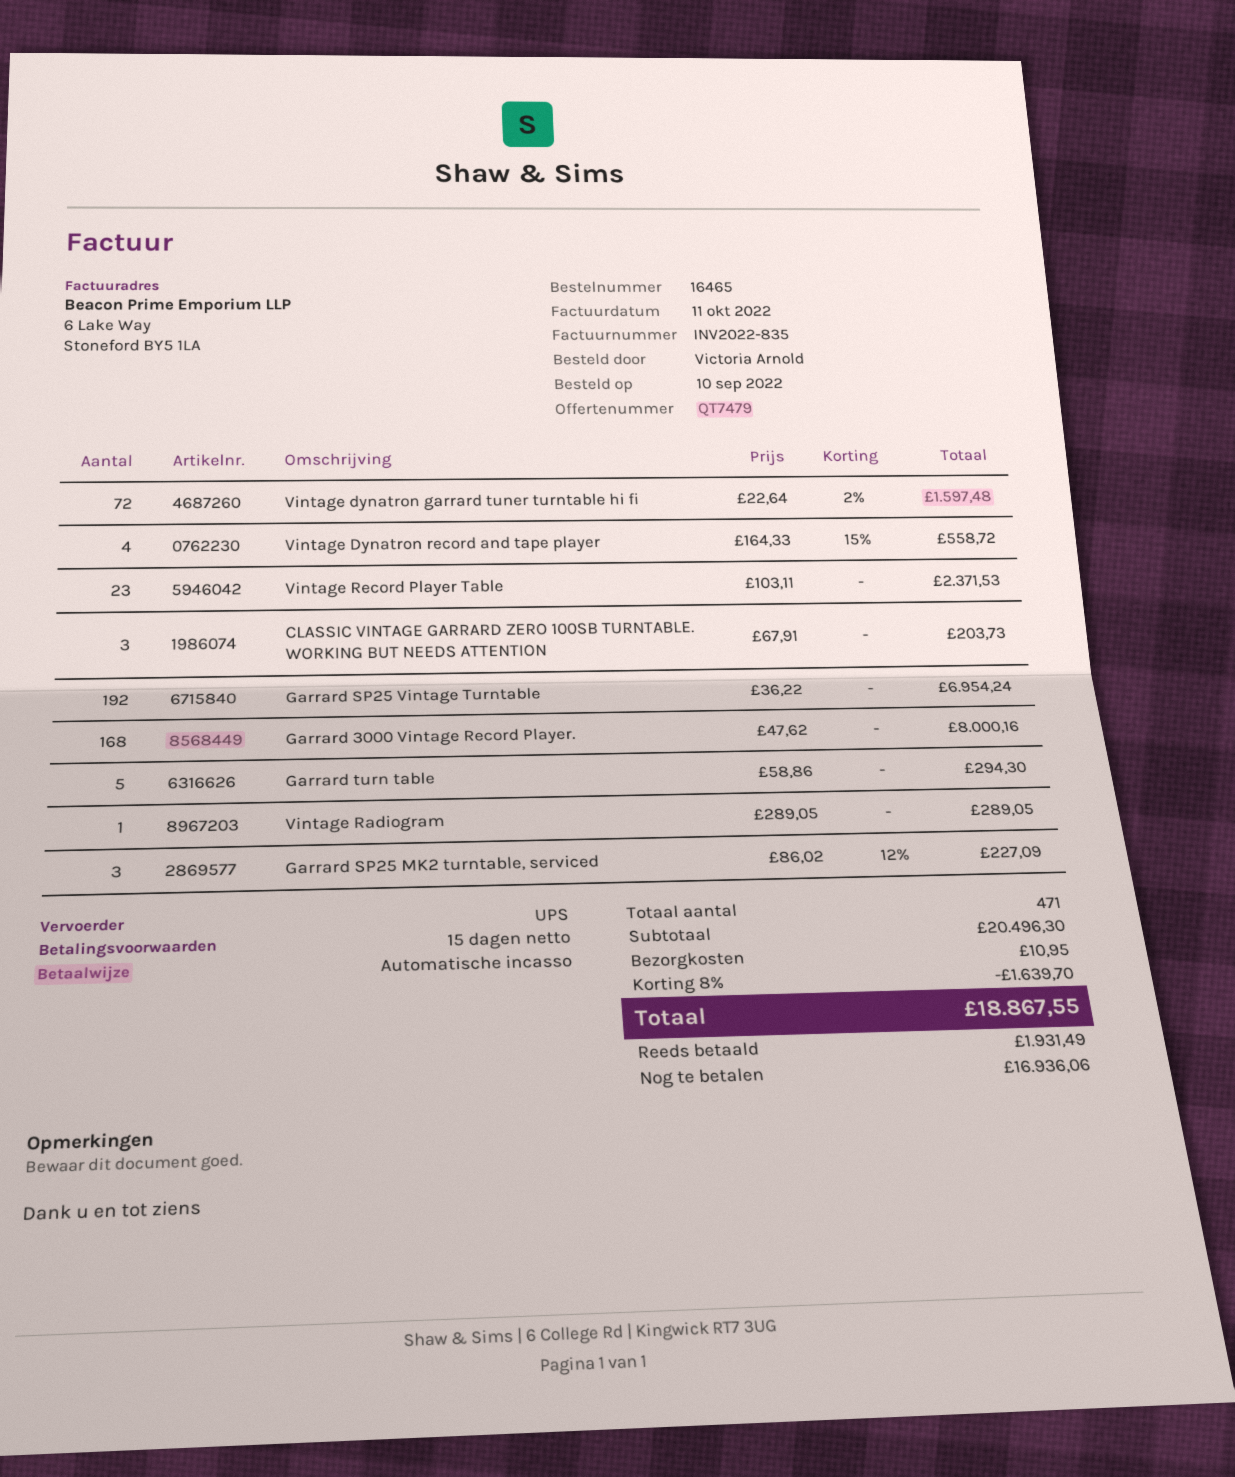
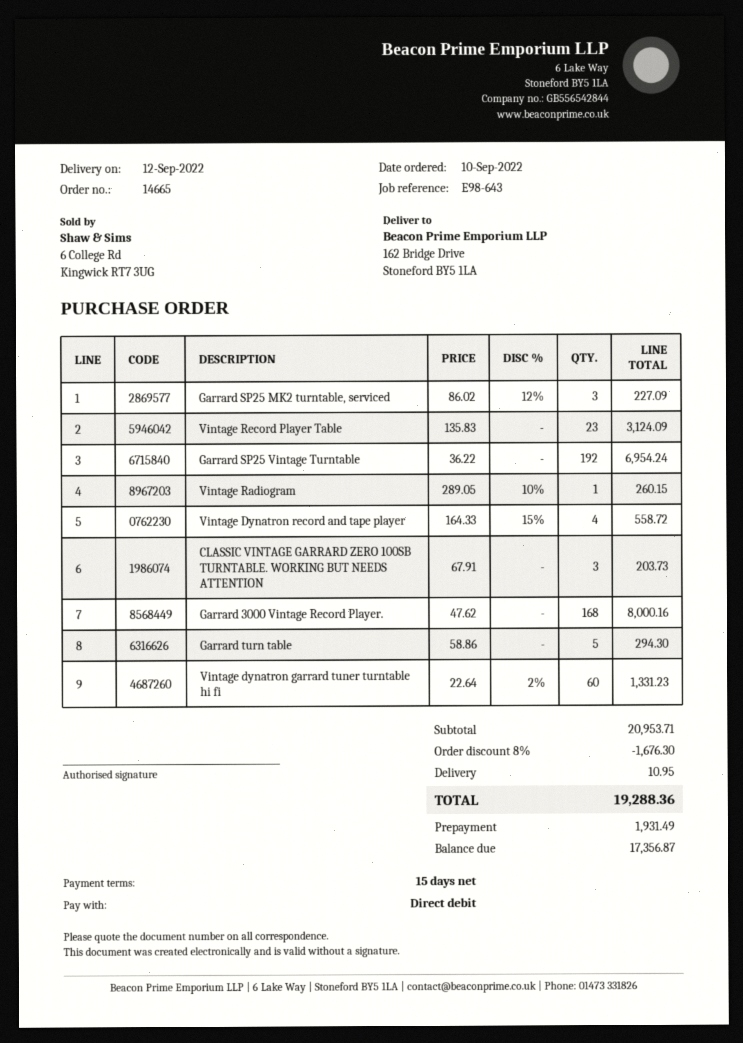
order number: 16465 -> 14665
Vintage dynatron garrard tuner turntable hi fi: 72 x 22.64 - 2% = 1597.48 -> 60 x 22.64 - 2% = 1331.23
Vintage Record Player Table: 23 x 103.11 = 2371.53 -> 23 x 135.83 = 3124.09
Vintage Radiogram: 1 x 289.05 = 289.05 -> 1 x 289.05 - 10% = 260.15
subtotal: 20496.30 -> 20953.71
discount: 8% = 1639.70 -> 8% = 1676.30
total: 18867.55 -> 19288.36
balance: 16936.06 -> 17356.87

